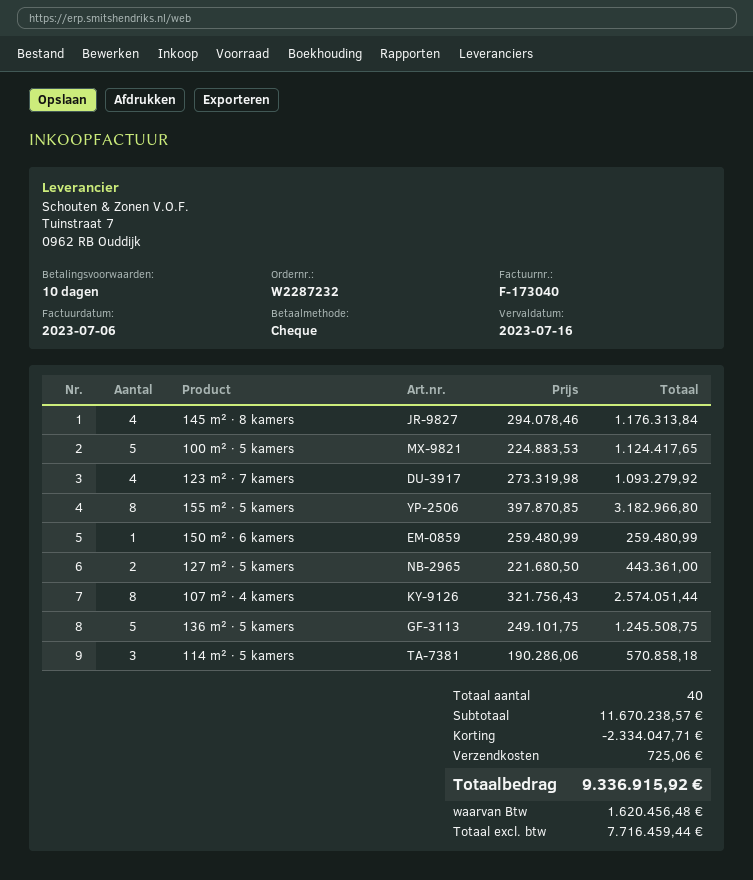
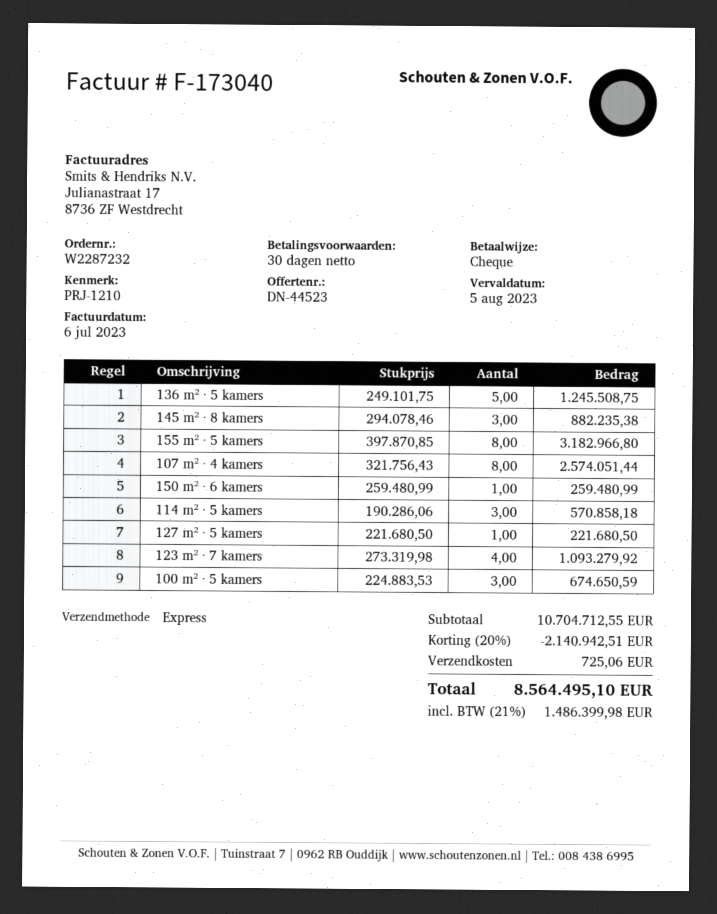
payment terms: 10 days -> 30 days
due date: 2023-07-16 -> 2023-08-05
145 m² · 8 kamers: 4 x 294078.46 = 1176313.84 -> 3 x 294078.46 = 882235.38
100 m² · 5 kamers: 5 x 224883.53 = 1124417.65 -> 3 x 224883.53 = 674650.59
127 m² · 5 kamers: 2 x 221680.50 = 443361.00 -> 1 x 221680.50 = 221680.50
subtotal: 11670238.57 -> 10704712.55
discount: 2334047.71 -> 2140942.51
tax: 1620456.48 -> 1486399.98
total: 9336915.92 -> 8564495.10

